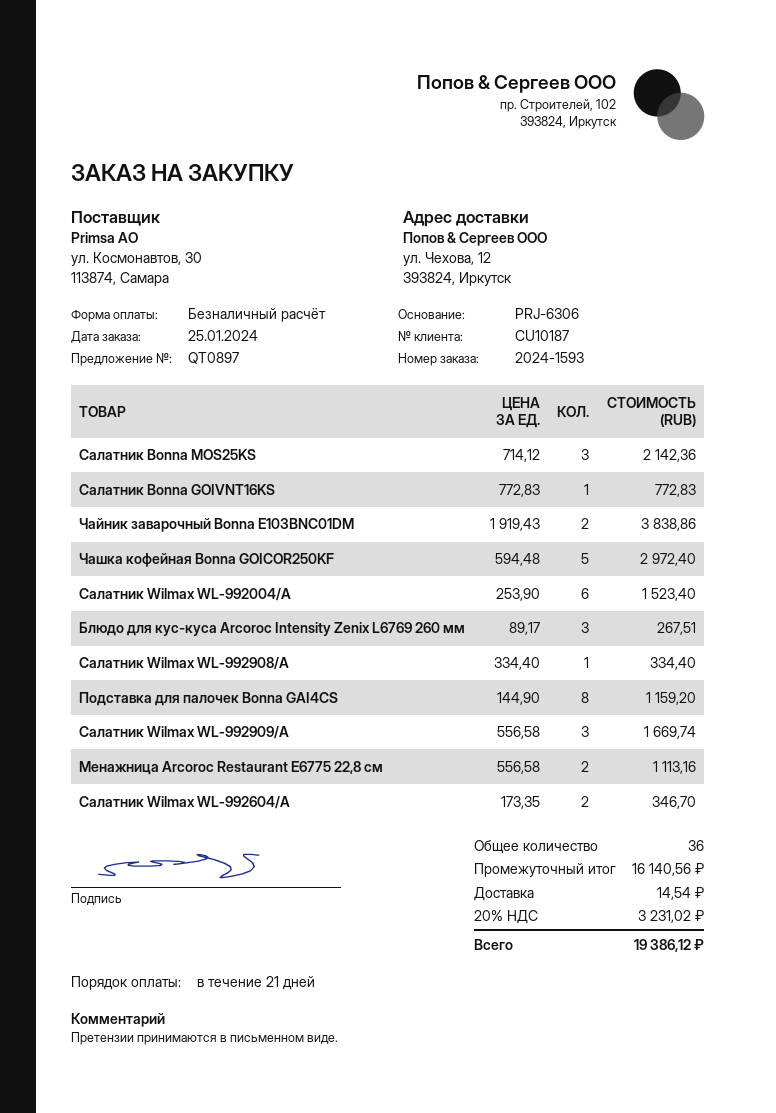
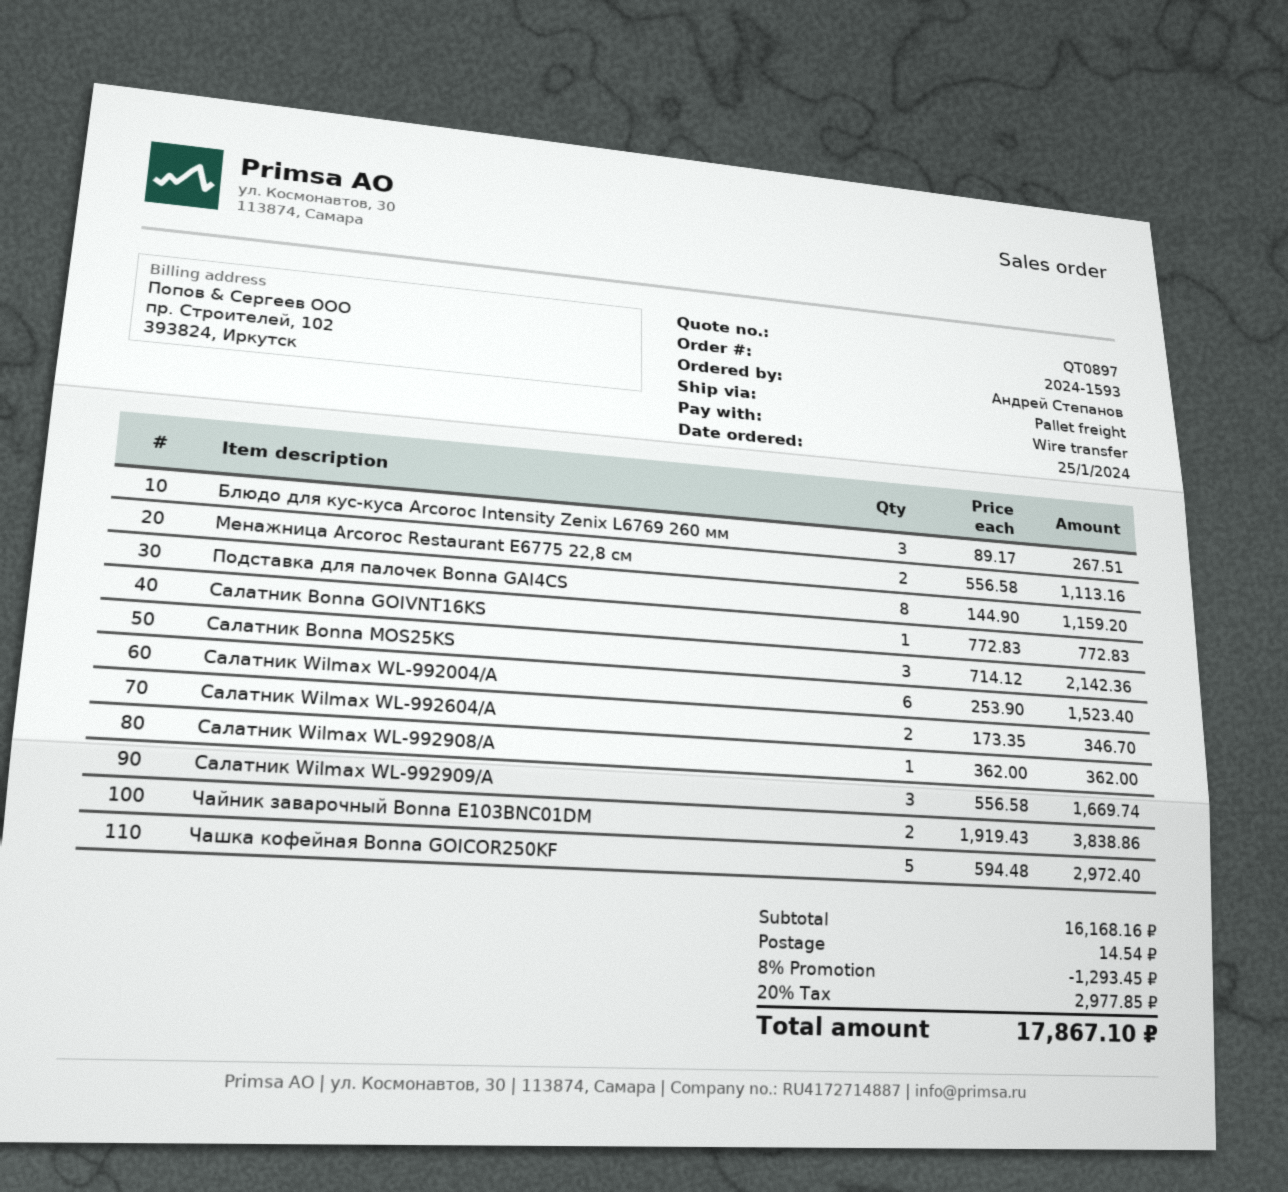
Салатник Wilmax WL‑992908/A: 1 x 334.40 = 334.40 -> 1 x 362.00 = 362.00
subtotal: 16140.56 -> 16168.16
discount: none -> 8% = 1293.45
tax: 20% = 3231.02 -> 20% = 2977.85
total: 19386.12 -> 17867.10

